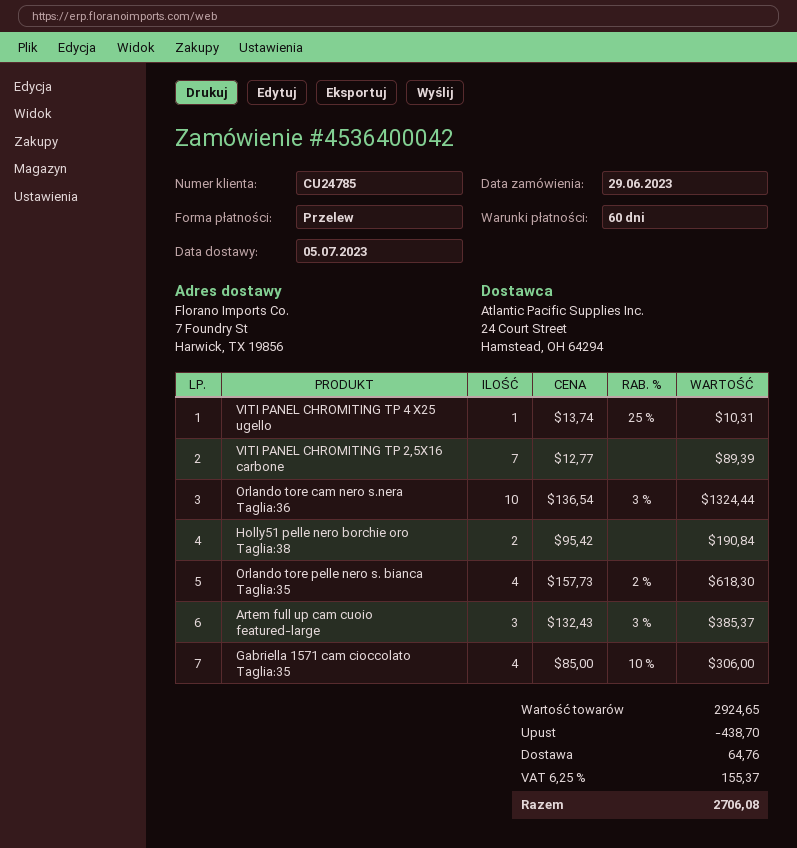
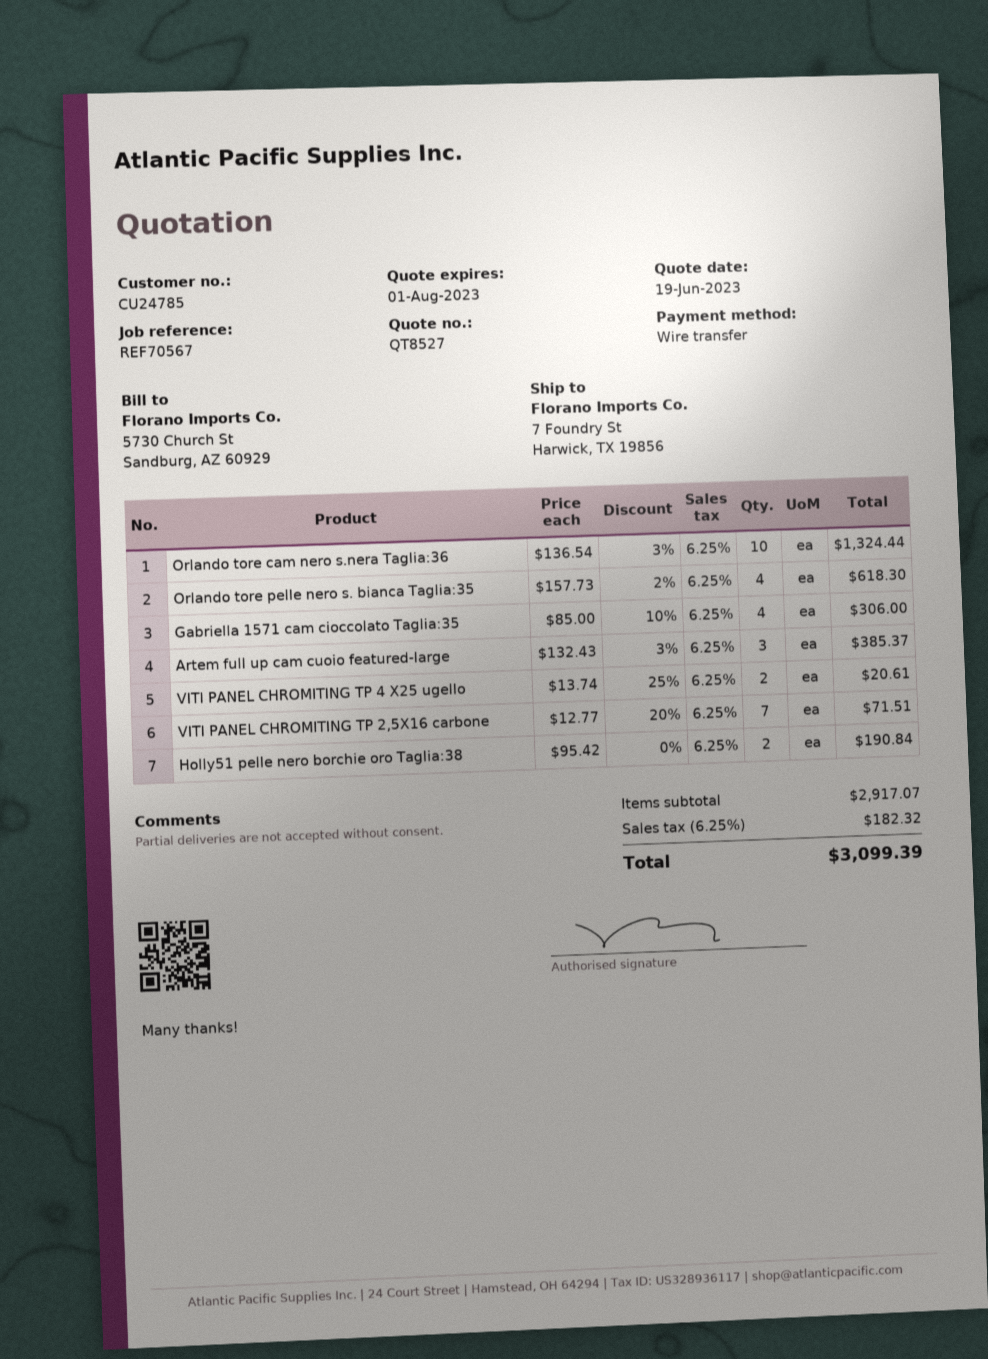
VITI PANEL CHROMITING TP 4 X25 ugello: 1 x 13.74 - 25% = 10.31 -> 2 x 13.74 - 25% = 20.61
VITI PANEL CHROMITING TP 2,5X16 carbone: 7 x 12.77 = 89.39 -> 7 x 12.77 - 20% = 71.51
subtotal: 2924.65 -> 2917.07
discount: 438.70 -> none
shipping: 64.76 -> none
tax: 6.25% = 155.37 -> 6.25% = 182.32
total: 2706.08 -> 3099.39

